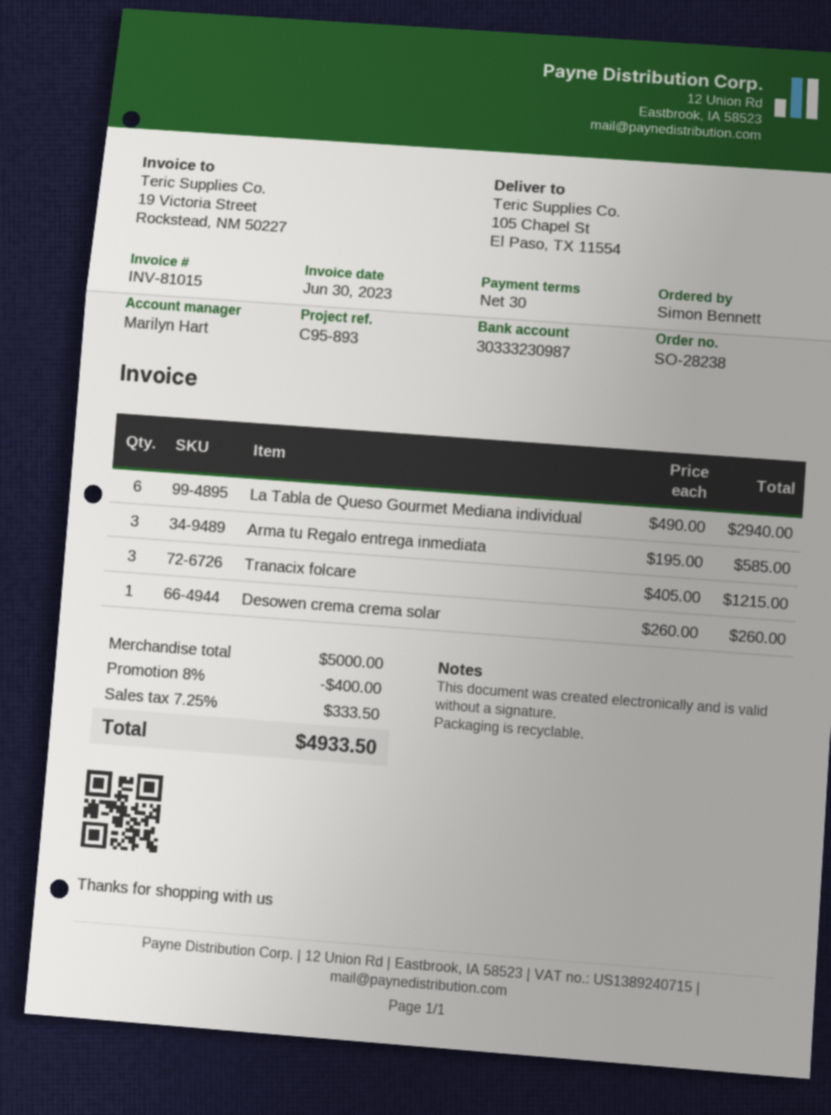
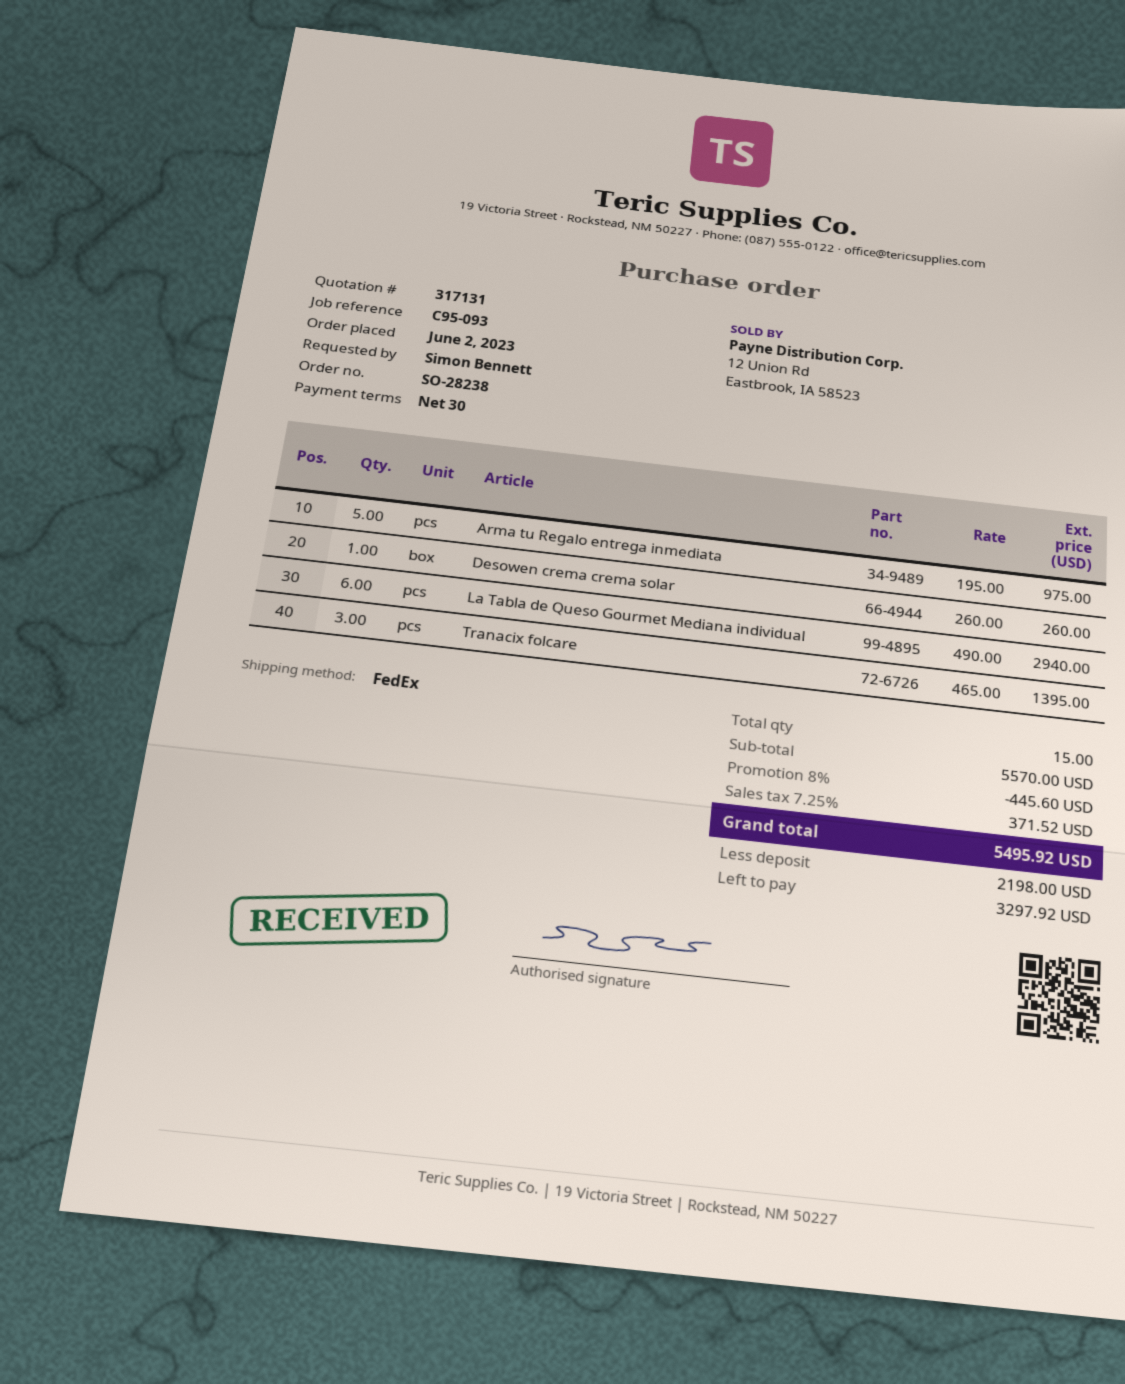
reference: C95-893 -> C95-093
Arma tu Regalo entrega inmediata: 3 x 195.00 = 585.00 -> 5 x 195.00 = 975.00
Tranacix folcare: 3 x 405.00 = 1215.00 -> 3 x 465.00 = 1395.00
subtotal: 5000.00 -> 5570.00
discount: 8% = 400.00 -> 8% = 445.60
tax: 7.25% = 333.50 -> 7.25% = 371.52
total: 4933.50 -> 5495.92

